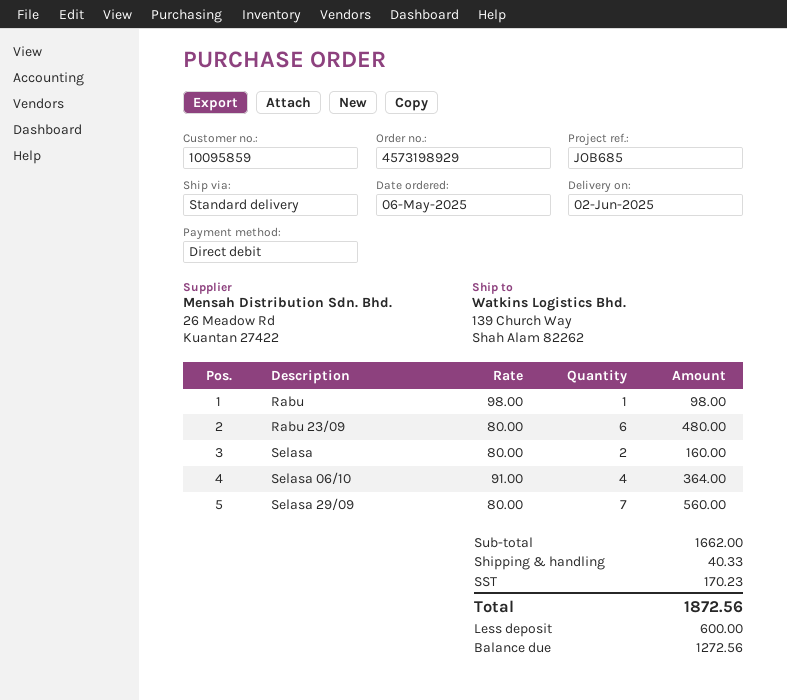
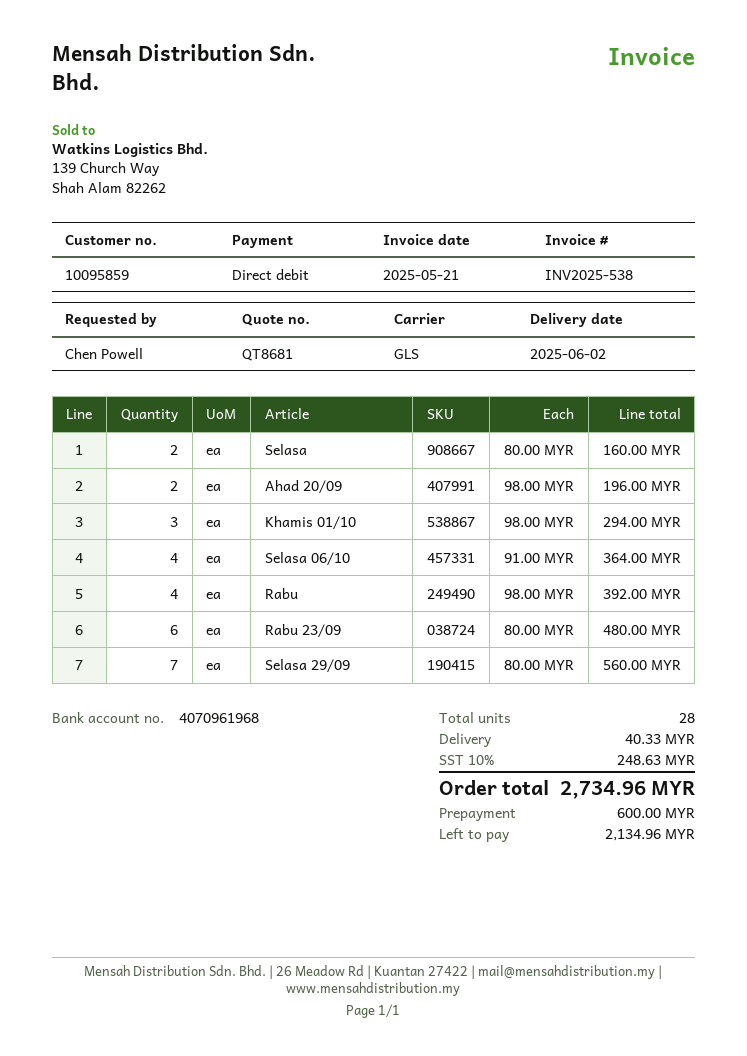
shipping method: standard -> GLS
Rabu: 1 x 98.00 = 98.00 -> 4 x 98.00 = 392.00
Ahad 20/09: none -> 2 x 98.00 = 196.00
Khamis 01/10: none -> 3 x 98.00 = 294.00
tax: 170.23 -> 248.63
total: 1872.56 -> 2734.96
balance: 1272.56 -> 2134.96

